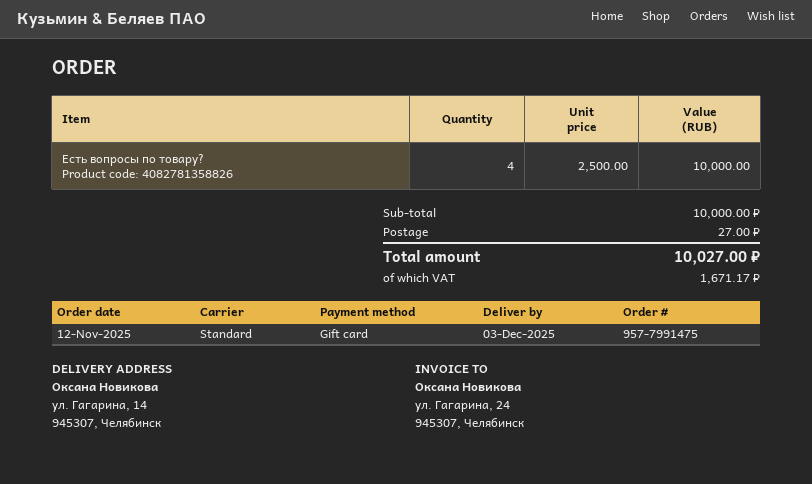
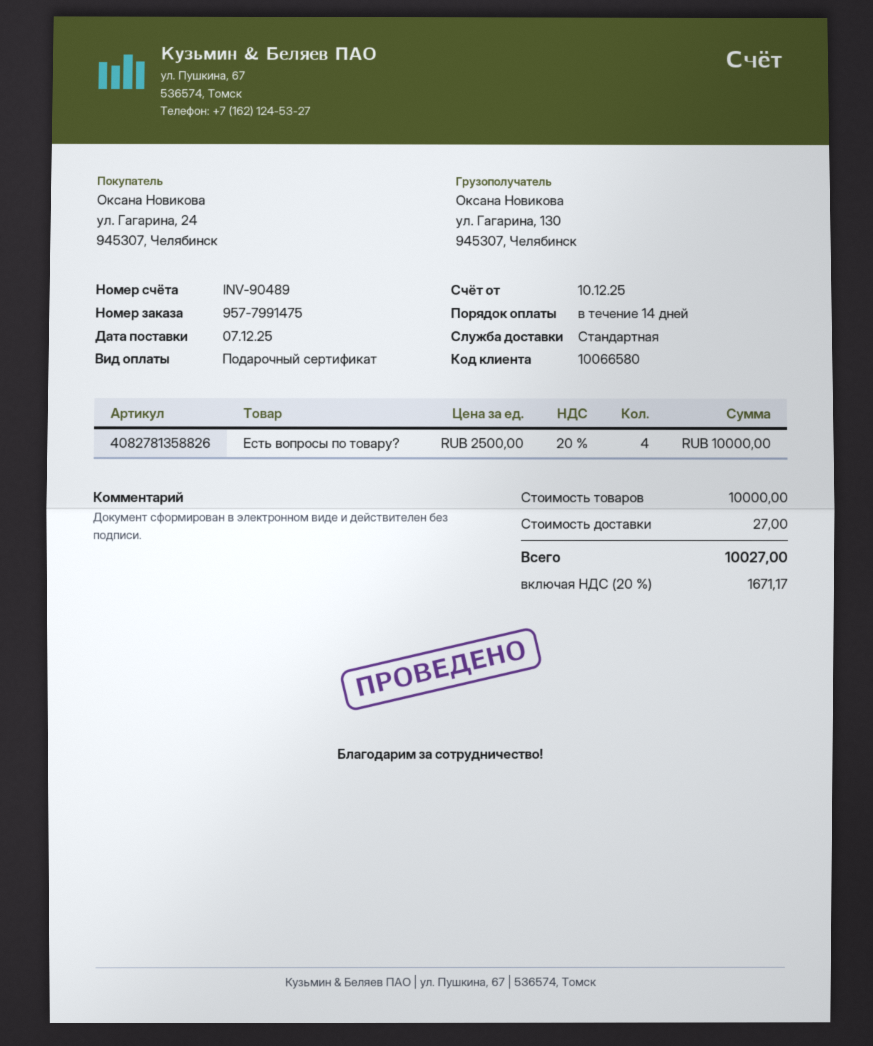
delivery date: 2025-12-03 -> 2025-12-07
ship to: ул. Гагарина, 14, 945307, Челябинск -> ул. Гагарина, 130, 945307, Челябинск

